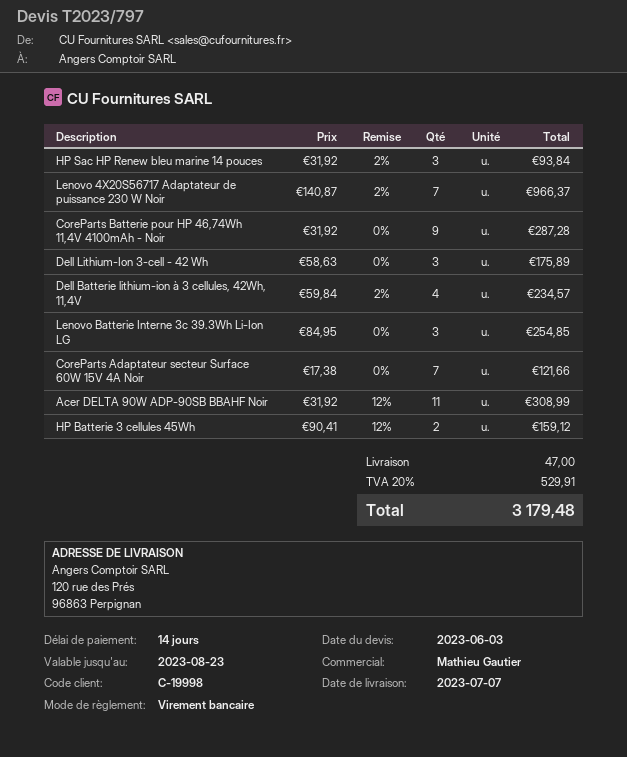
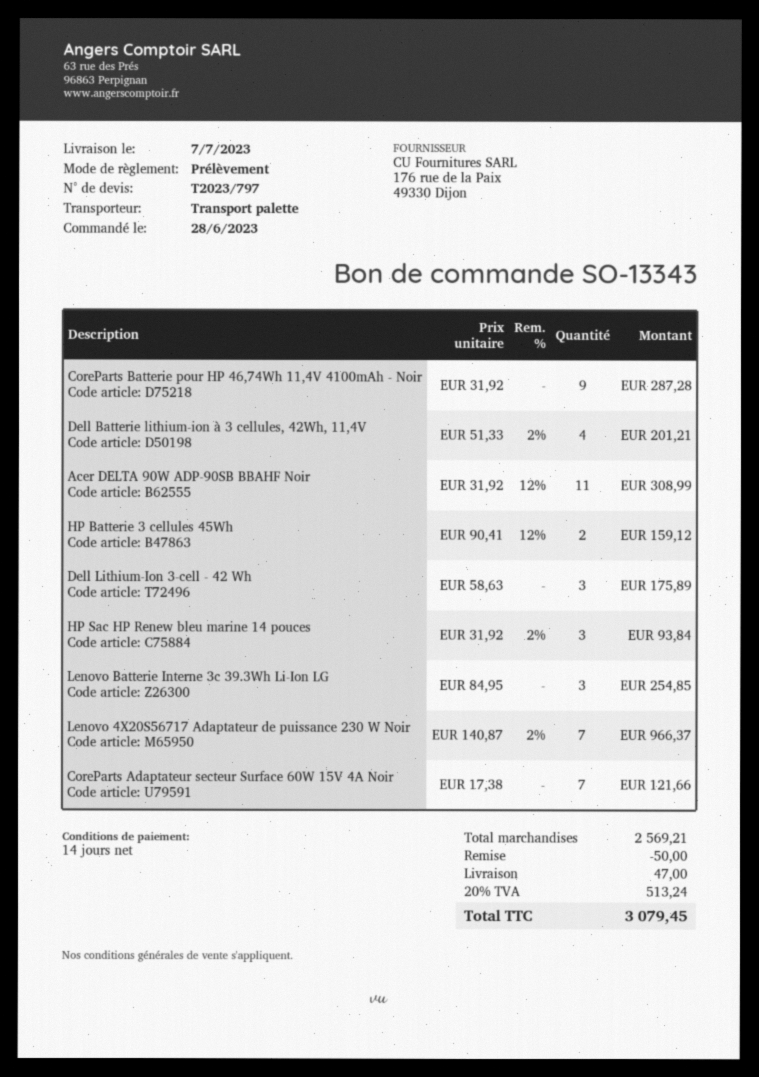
payment method: bank transfer -> direct debit
Dell Batterie lithium-ion à 3 cellules, 42Wh, 11,4V: 4 x 59.84 - 2% = 234.57 -> 4 x 51.33 - 2% = 201.21
discount: none -> 50.00
tax: 20% = 529.91 -> 20% = 513.24
total: 3179.48 -> 3079.45

